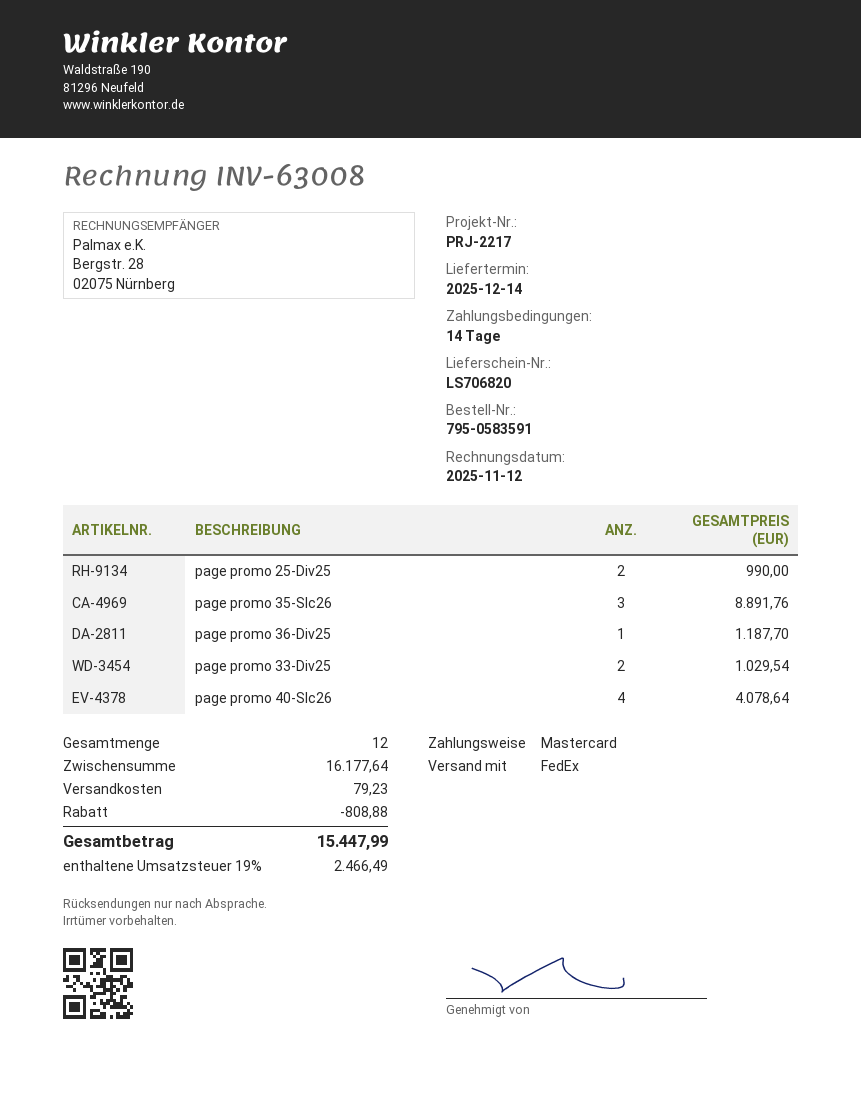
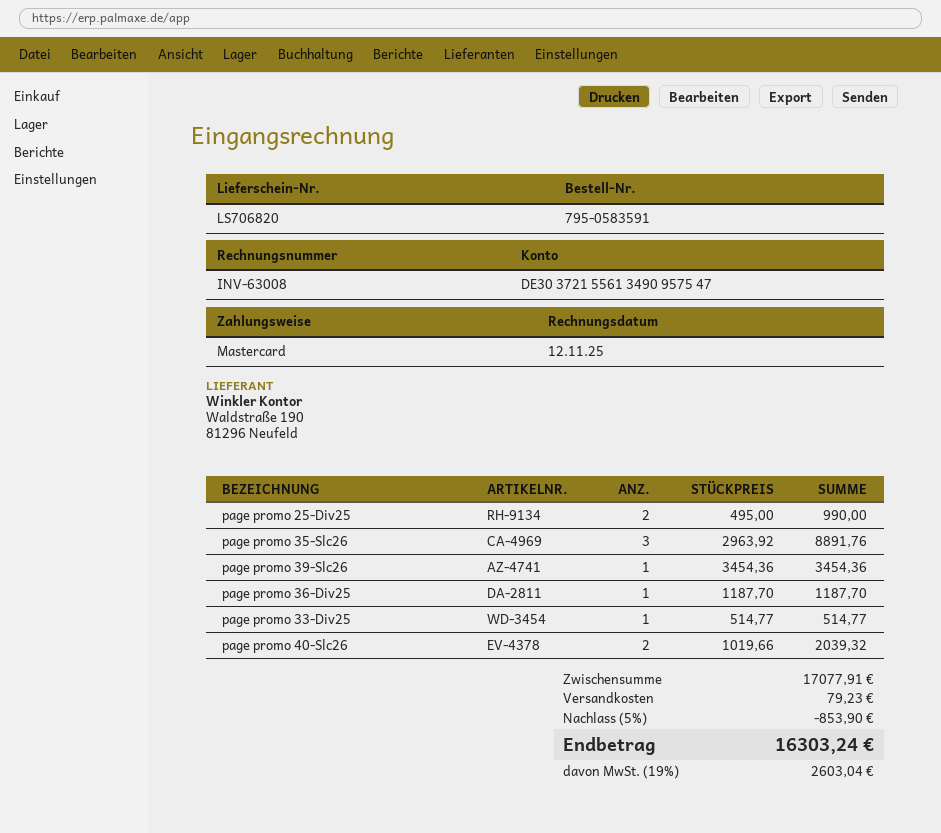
page promo 33-Div25: 2 for 1029.54 -> 1 for 514.77
page promo 40-Slc26: 4 for 4078.64 -> 2 for 2039.32
page promo 39-Slc26: none -> 1 for 3454.36
subtotal: 16177.64 -> 17077.91
discount: 808.88 -> 853.90
tax: 19% = 2466.49 -> 19% = 2603.04
total: 15447.99 -> 16303.24

